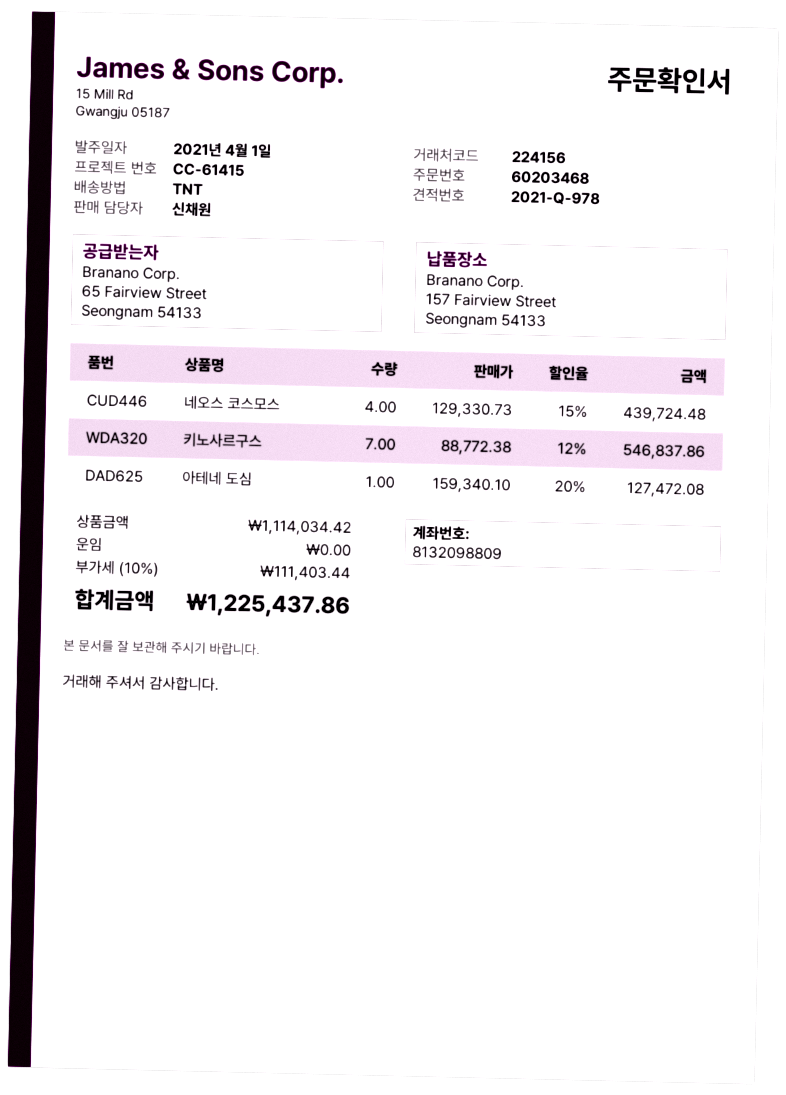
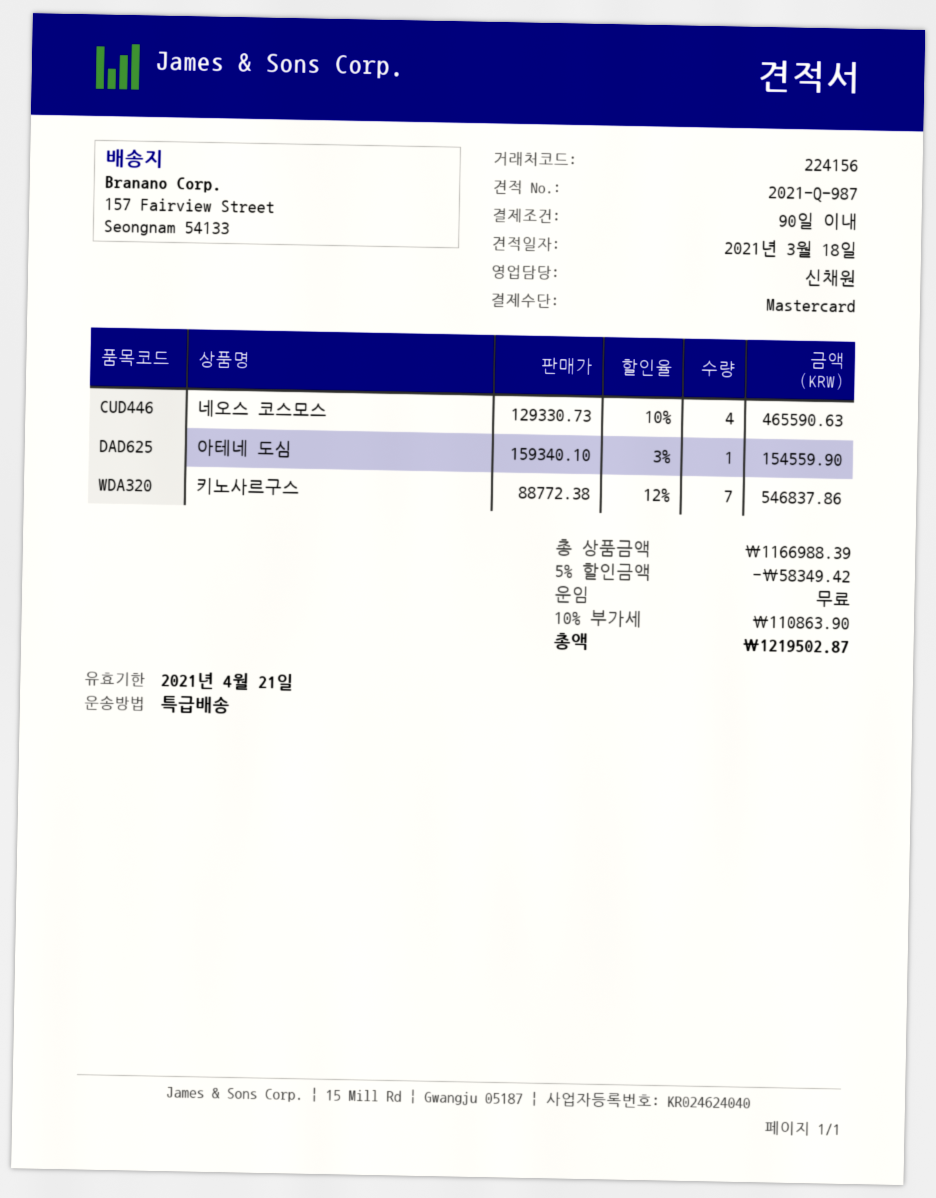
quote number: 2021-Q-978 -> 2021-Q-987
shipping method: TNT -> express
네오스 코스모스: 4 x 129330.73 - 15% = 439724.48 -> 4 x 129330.73 - 10% = 465590.63
아테네 도심: 1 x 159340.10 - 20% = 127472.08 -> 1 x 159340.10 - 3% = 154559.90
subtotal: 1114034.42 -> 1166988.39
discount: none -> 5% = 58349.42
tax: 10% = 111403.44 -> 10% = 110863.90
total: 1225437.86 -> 1219502.87

